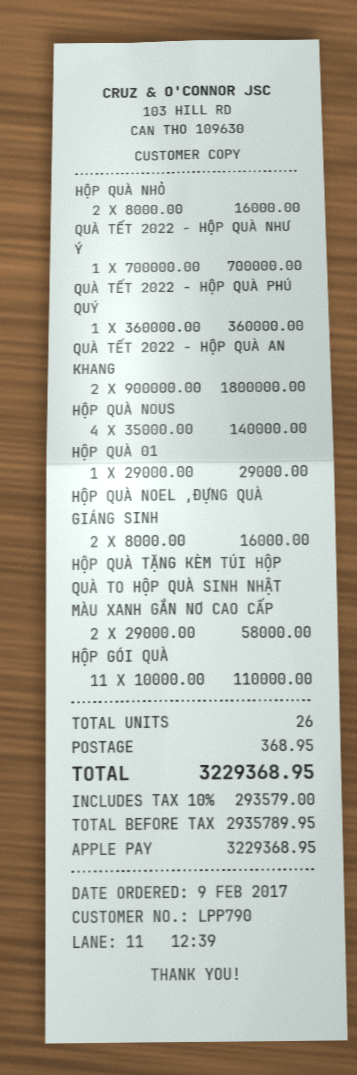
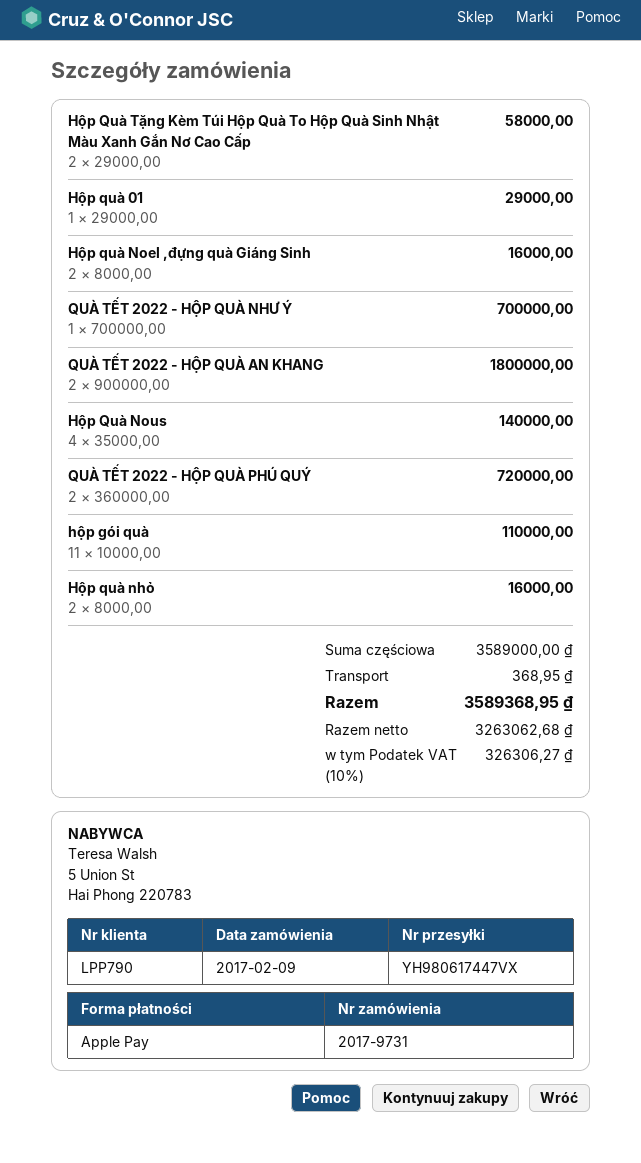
QUÀ TẾT 2022 - HỘP QUÀ PHÚ QUÝ: 1 x 360000.00 = 360000.00 -> 2 x 360000.00 = 720000.00
net: 2935789.95 -> 3263062.68
tax: 10% = 293579.00 -> 10% = 326306.27
total: 3229368.95 -> 3589368.95

